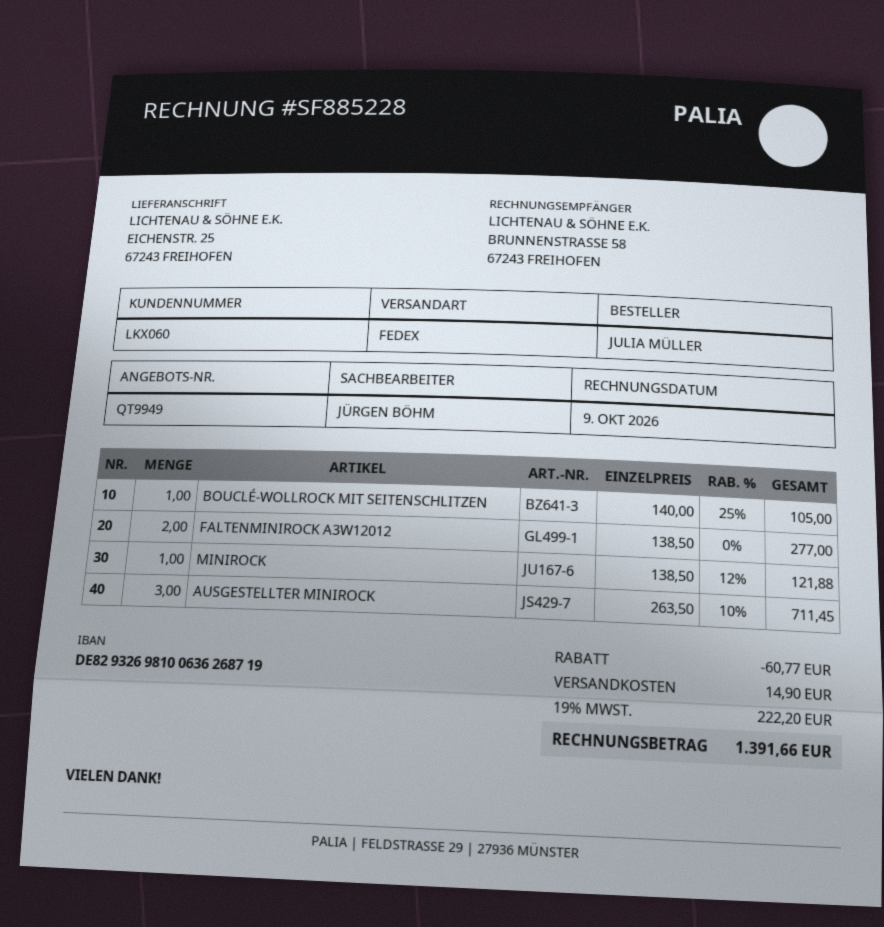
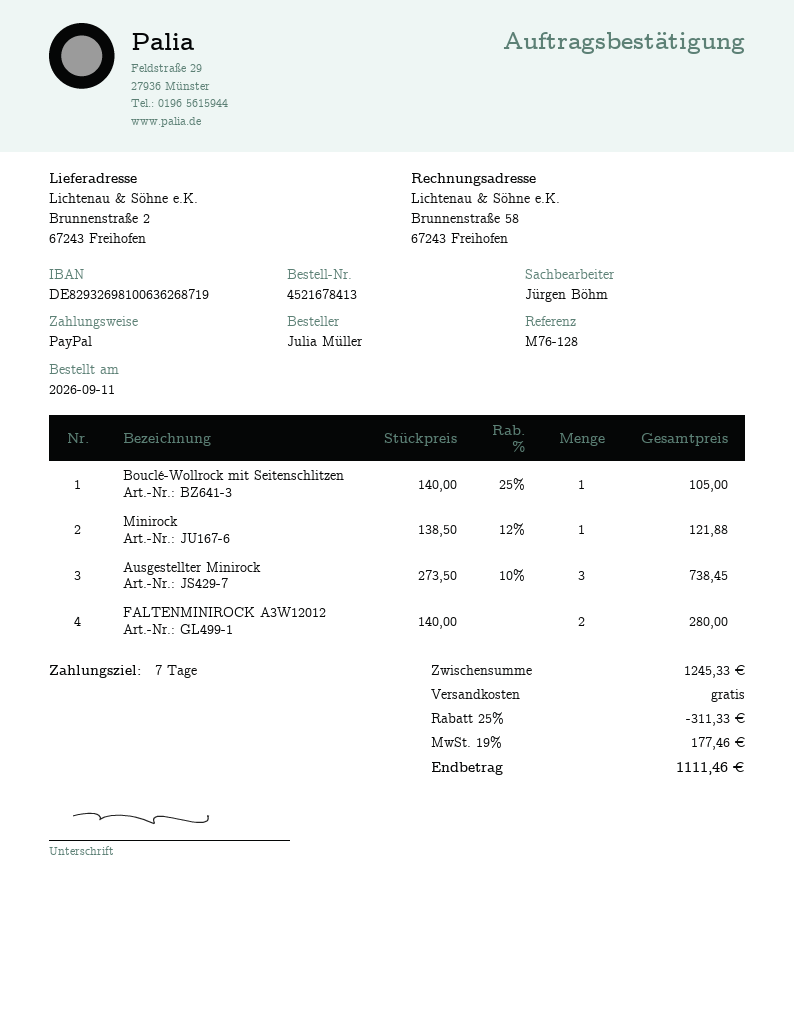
ship to: EICHENSTR. 25, 67243 FREIHOFEN -> Brunnenstraße 2, 67243 Freihofen
FALTENMINIROCK A3W12012: 2 x 138.50 = 277.00 -> 2 x 140.00 = 280.00
AUSGESTELLTER MINIROCK: 3 x 263.50 - 10% = 711.45 -> 3 x 273.50 - 10% = 738.45
discount: 60.77 -> 311.33
shipping: 14.90 -> 0.00
tax: 19% = 222.20 -> 19% = 177.46
total: 1391.66 -> 1111.46

